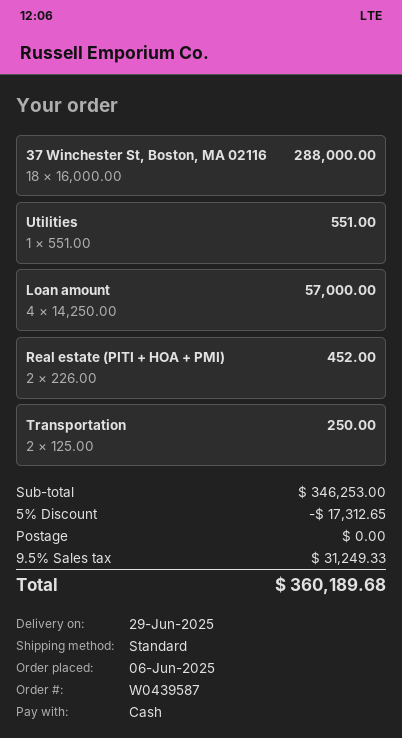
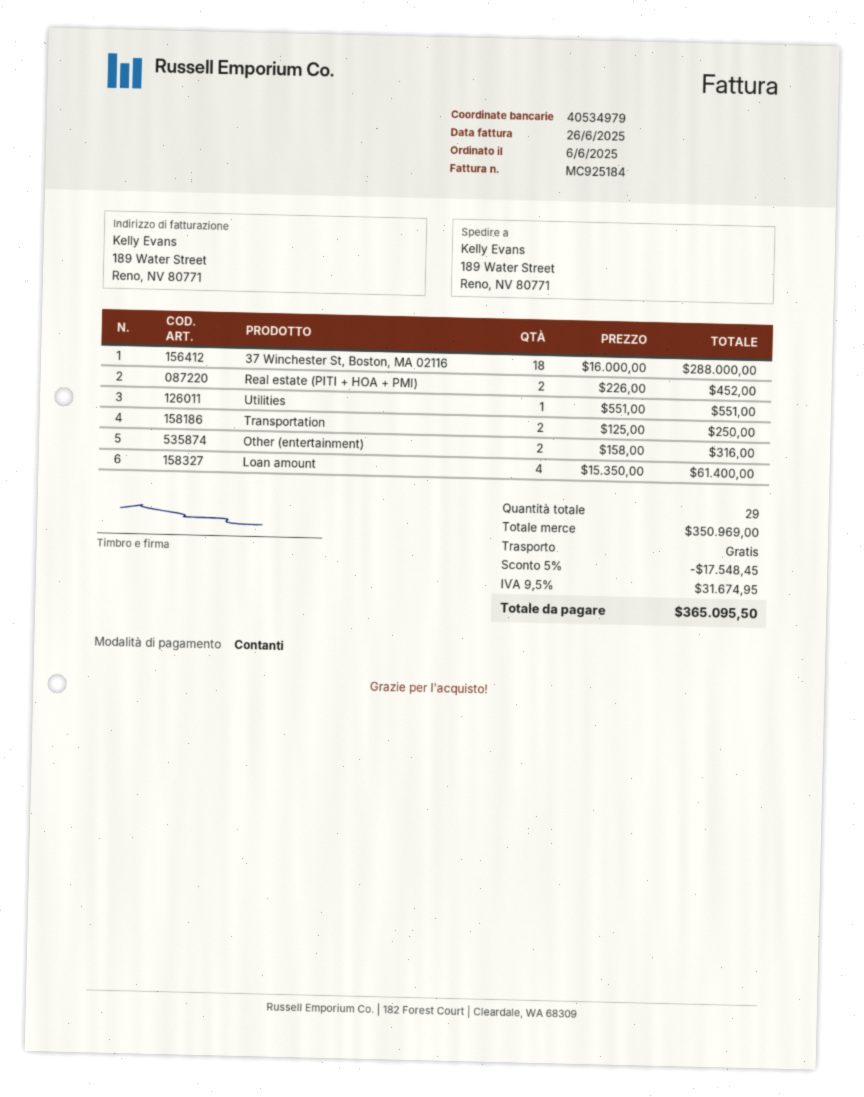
Loan amount: 4 x 14250.00 = 57000.00 -> 4 x 15350.00 = 61400.00
Other (entertainment): none -> 2 x 158.00 = 316.00
subtotal: 346253.00 -> 350969.00
discount: 5% = 17312.65 -> 5% = 17548.45
tax: 9.5% = 31249.33 -> 9.5% = 31674.95
total: 360189.68 -> 365095.50

